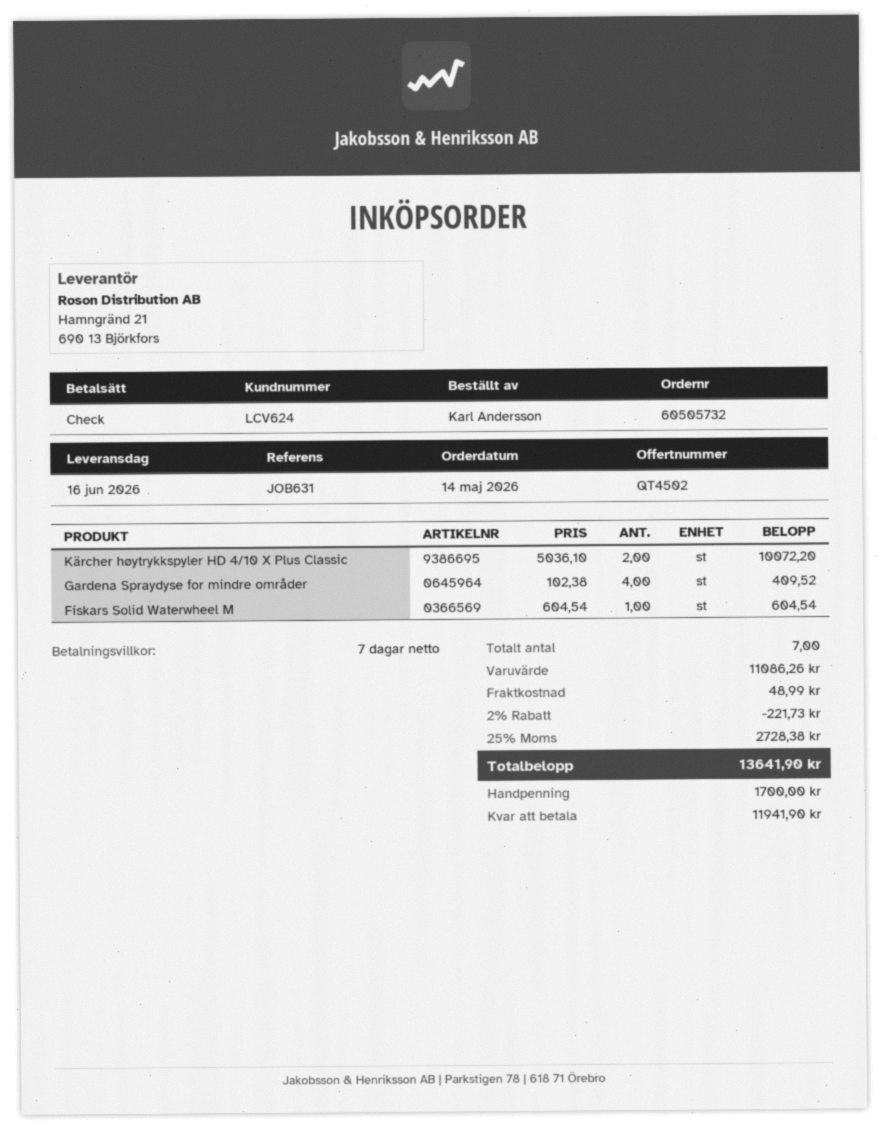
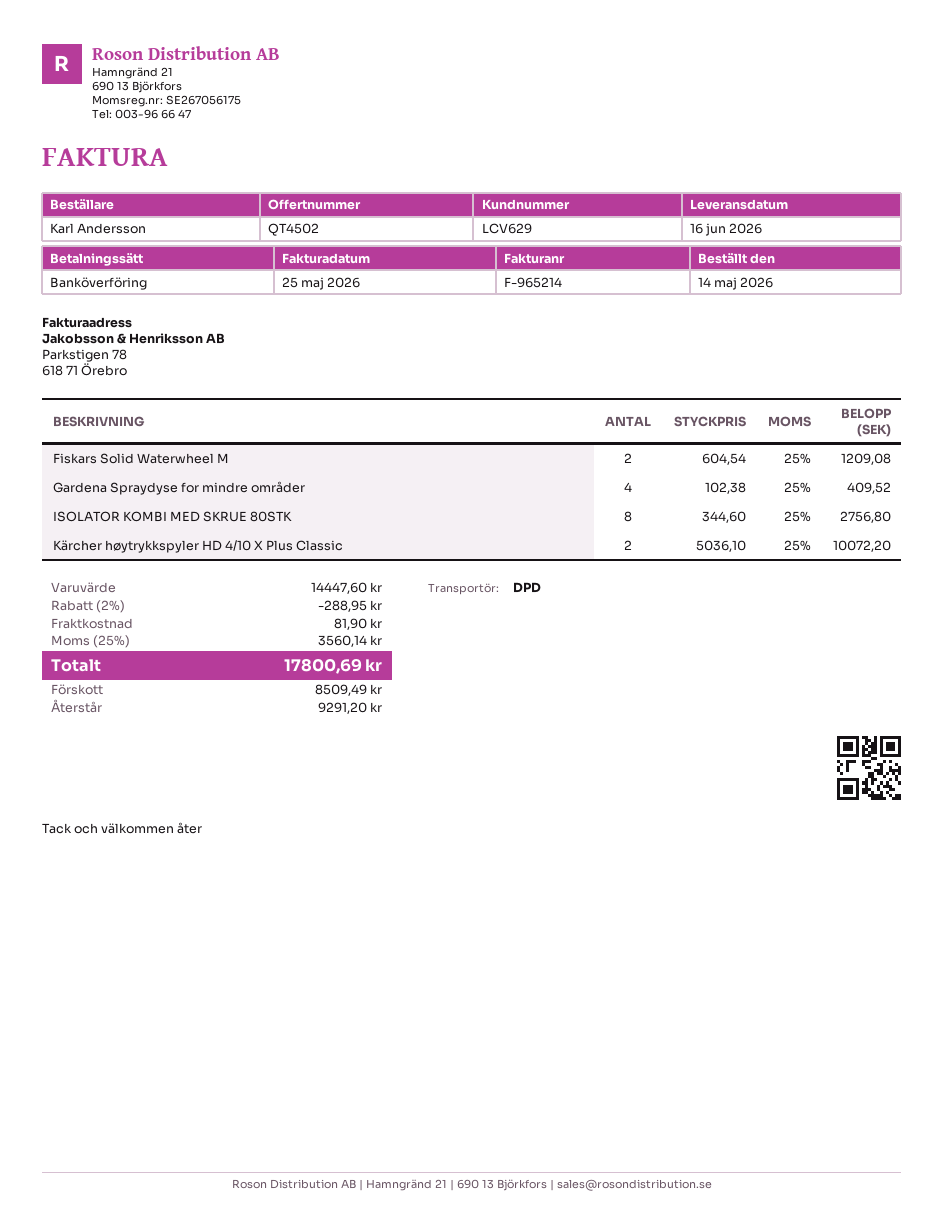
customer number: LCV624 -> LCV629
payment method: cheque -> bank transfer
Fiskars Solid Waterwheel M: 1 x 604.54 = 604.54 -> 2 x 604.54 = 1209.08
ISOLATOR KOMBI MED SKRUE 80STK: none -> 8 x 344.60 = 2756.80
subtotal: 11086.26 -> 14447.60
discount: 2% = 221.73 -> 2% = 288.95
shipping: 48.99 -> 81.90
tax: 25% = 2728.38 -> 25% = 3560.14
total: 13641.90 -> 17800.69
deposit: 1700.00 -> 8509.49
balance: 11941.90 -> 9291.20

